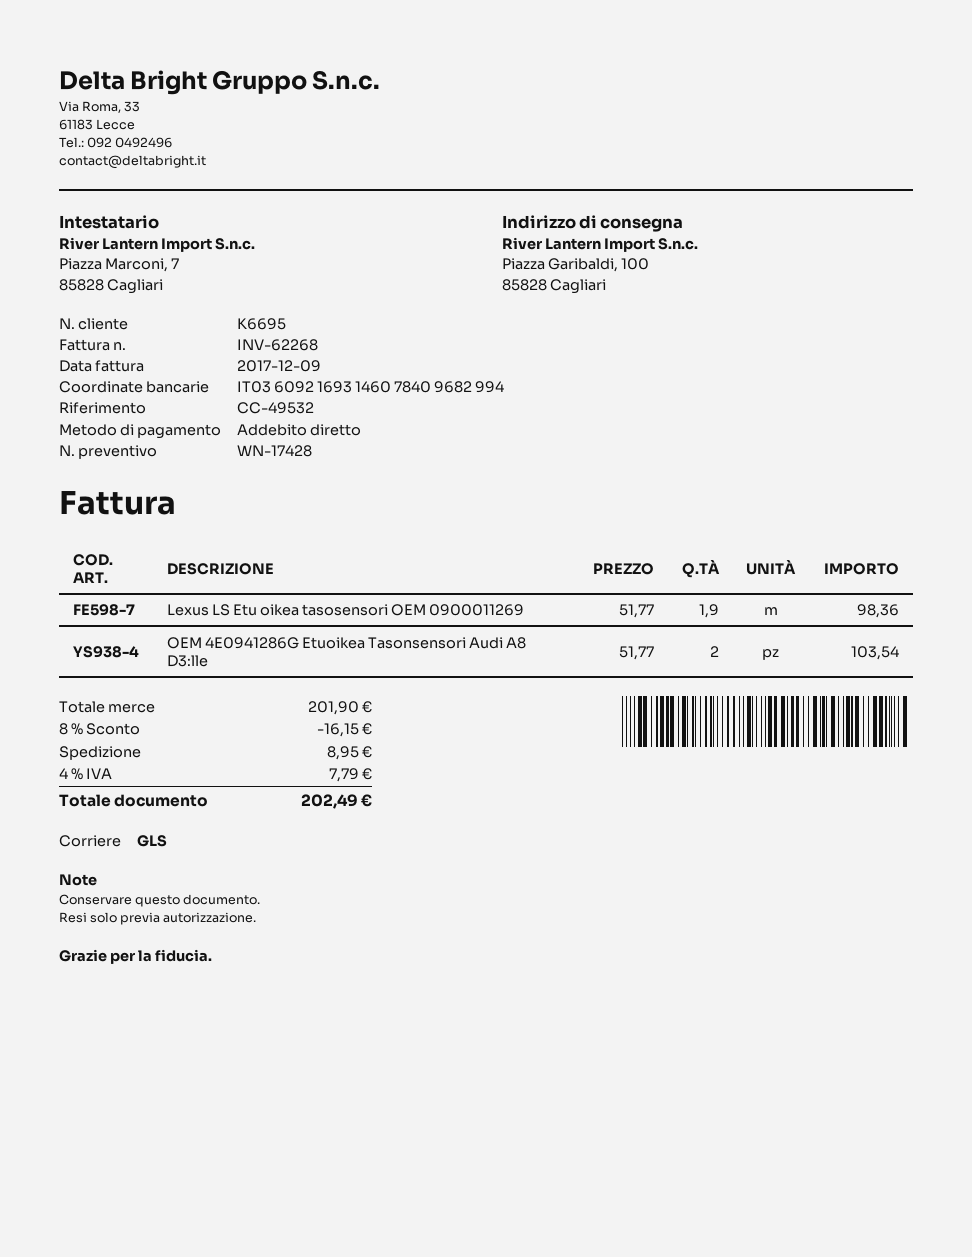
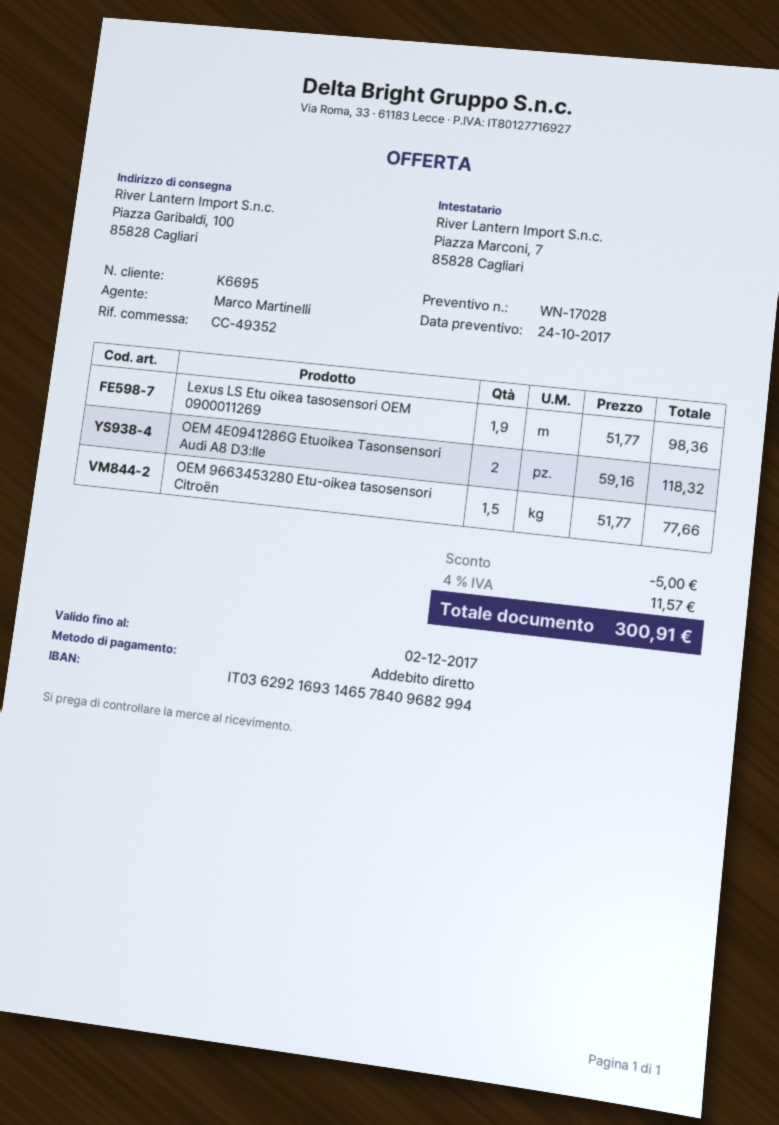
quote number: WN-17428 -> WN-17028
reference: CC-49532 -> CC-49352
bank account: IT0360921693146078409682994 -> IT0362921693146578409682994
OEM 4E0941286G Etuoikea Tasonsensori Audi A8 D3:lle: 2 x 51.77 = 103.54 -> 2 x 59.16 = 118.32
OEM 9663453280 Etu-oikea tasosensori Citroën: none -> 1.5 x 51.77 = 77.66
discount: 16.15 -> 5.00
shipping: 8.95 -> none
tax: 4% = 7.79 -> 4% = 11.57
total: 202.49 -> 300.91

